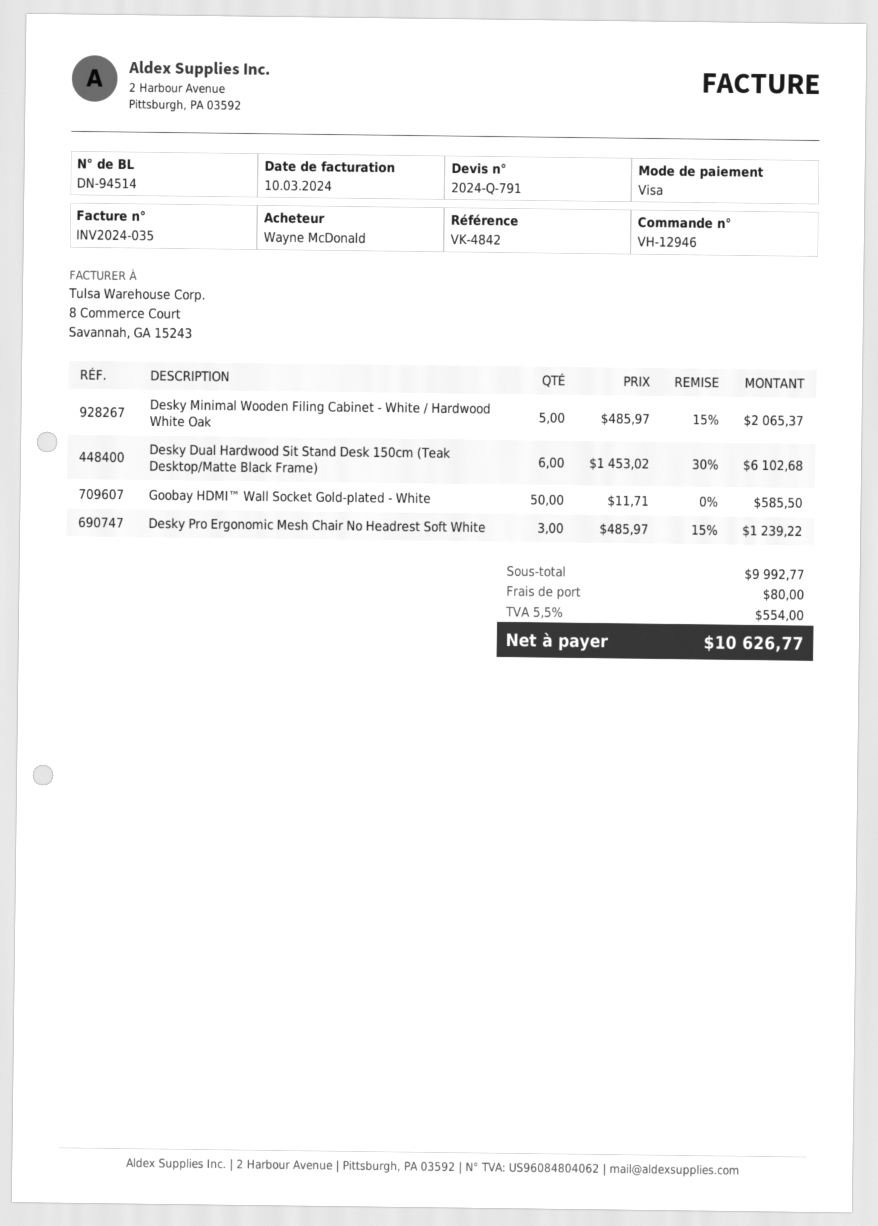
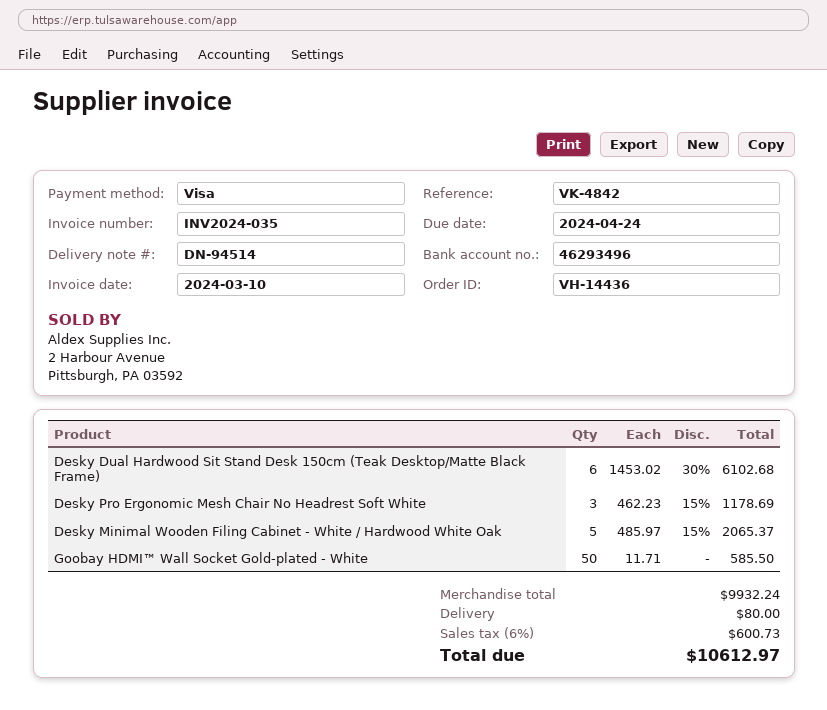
order number: VH-12946 -> VH-14436
Desky Pro Ergonomic Mesh Chair No Headrest Soft White: 3 x 485.97 - 15% = 1239.22 -> 3 x 462.23 - 15% = 1178.69
subtotal: 9992.77 -> 9932.24
tax: 5.5% = 554.00 -> 6% = 600.73
total: 10626.77 -> 10612.97

